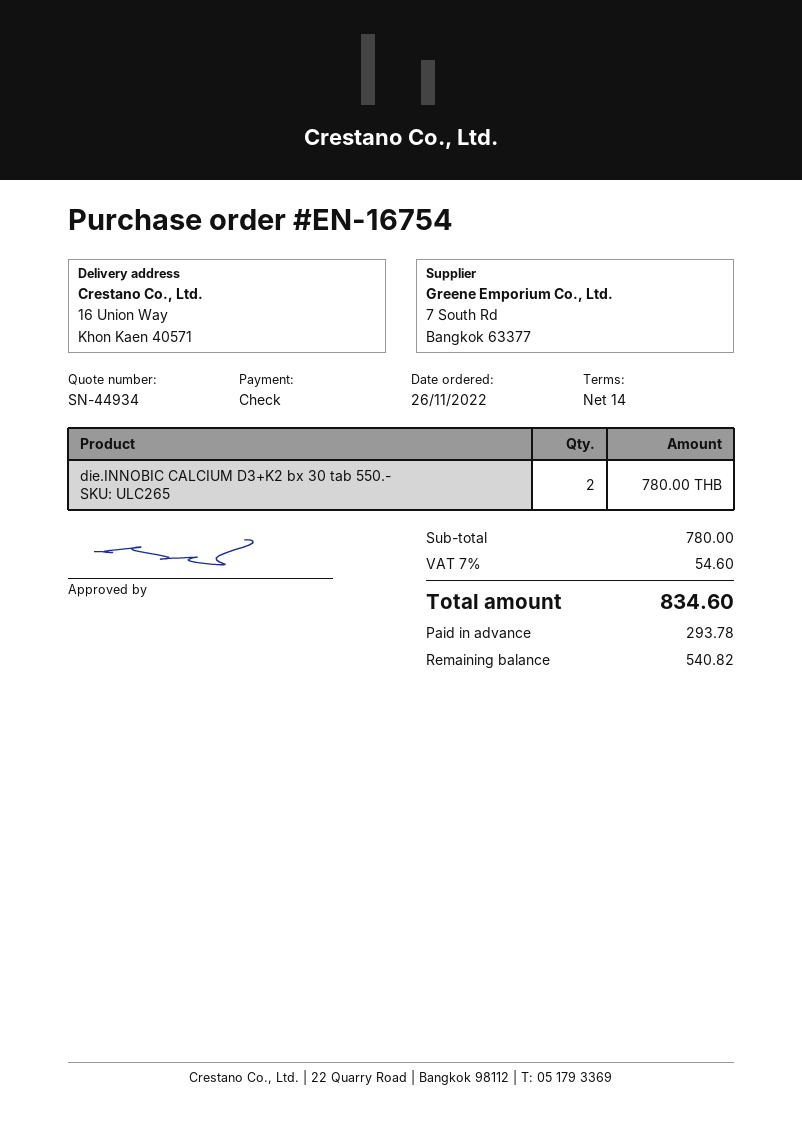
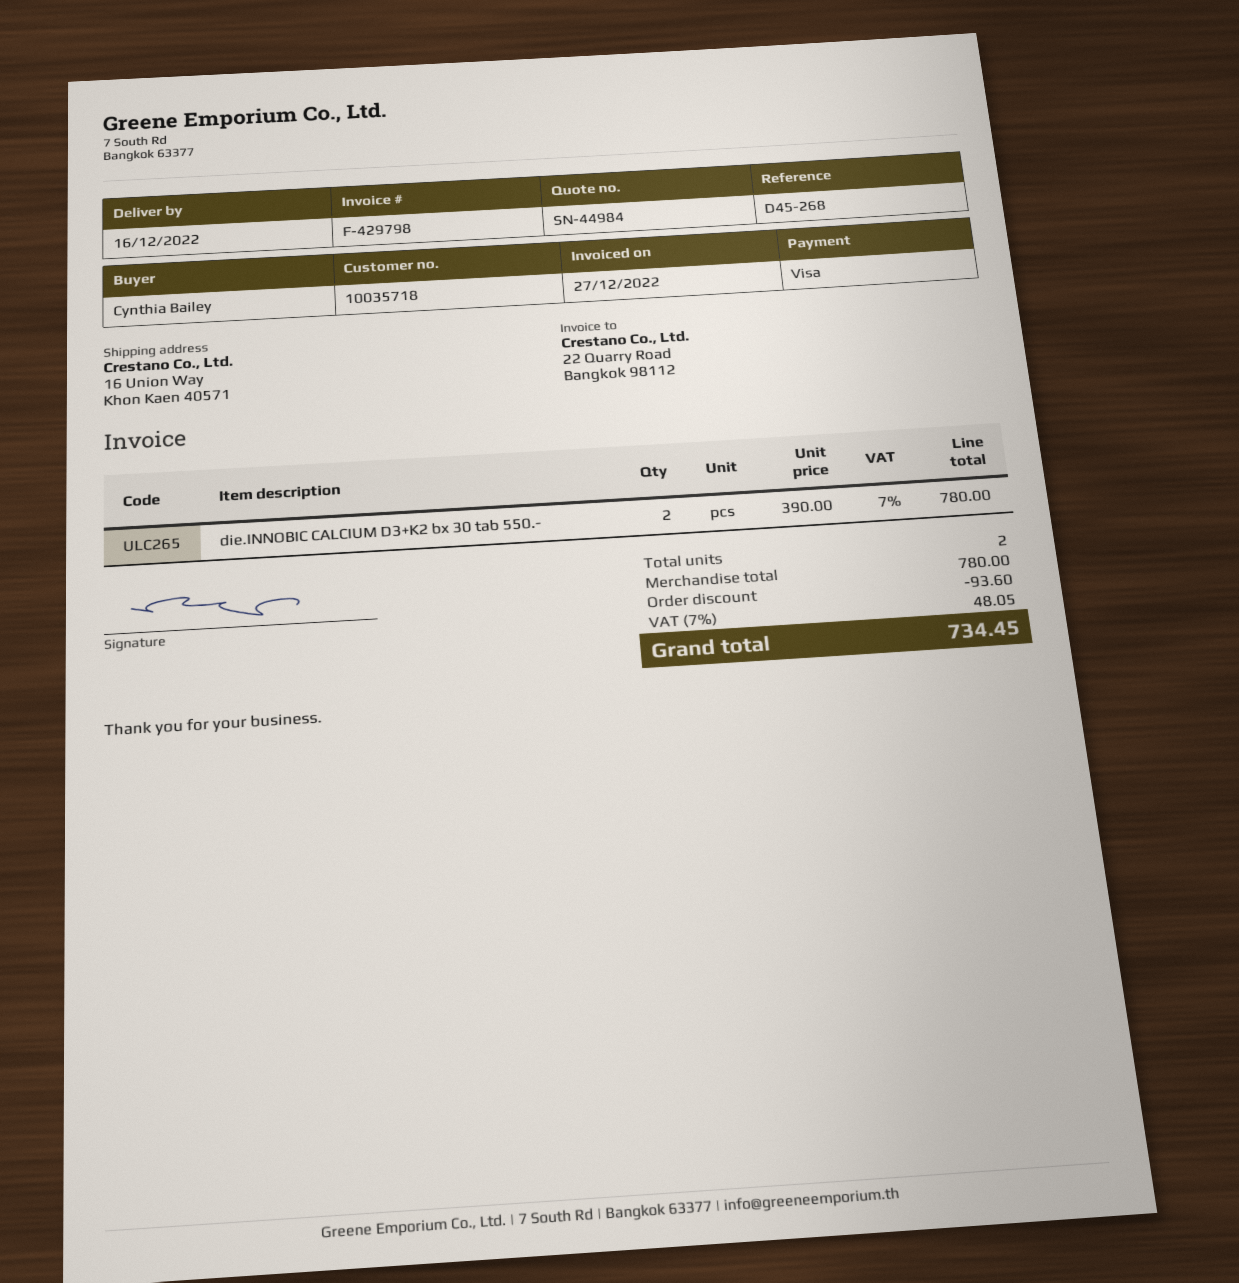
quote number: SN-44934 -> SN-44984
payment method: cheque -> Visa
discount: none -> 93.60
tax: 7% = 54.60 -> 7% = 48.05
total: 834.60 -> 734.45

